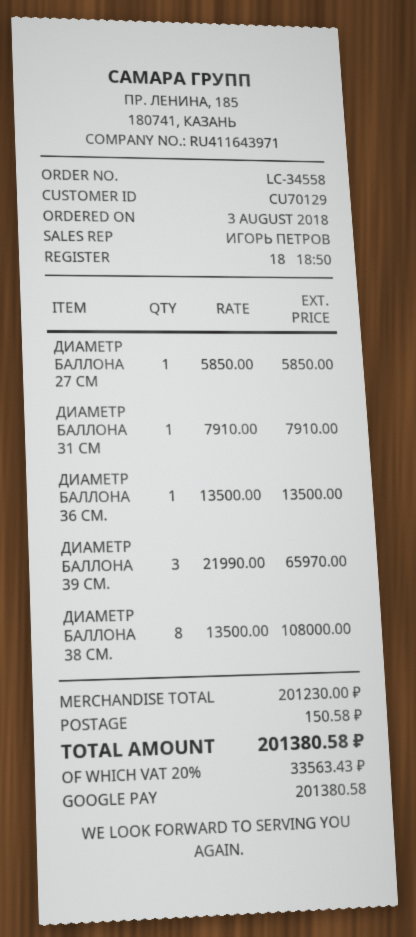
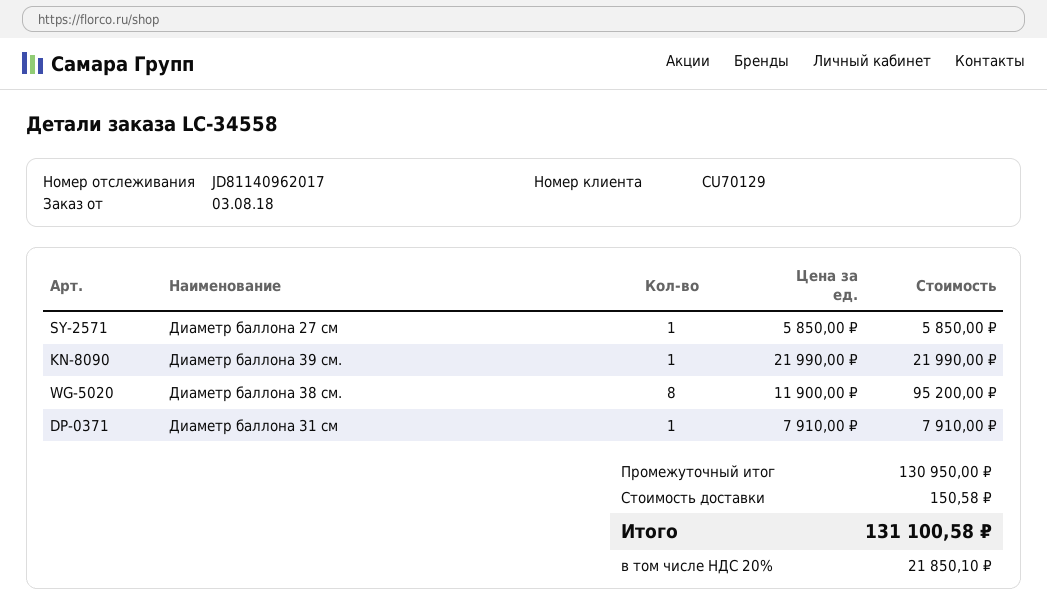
ДИАМЕТР БАЛЛОНА 36 СМ.: 1 x 13500.00 = 13500.00 -> none
ДИАМЕТР БАЛЛОНА 39 СМ.: 3 x 21990.00 = 65970.00 -> 1 x 21990.00 = 21990.00
ДИАМЕТР БАЛЛОНА 38 СМ.: 8 x 13500.00 = 108000.00 -> 8 x 11900.00 = 95200.00
subtotal: 201230.00 -> 130950.00
tax: 20% = 33563.43 -> 20% = 21850.10
total: 201380.58 -> 131100.58

